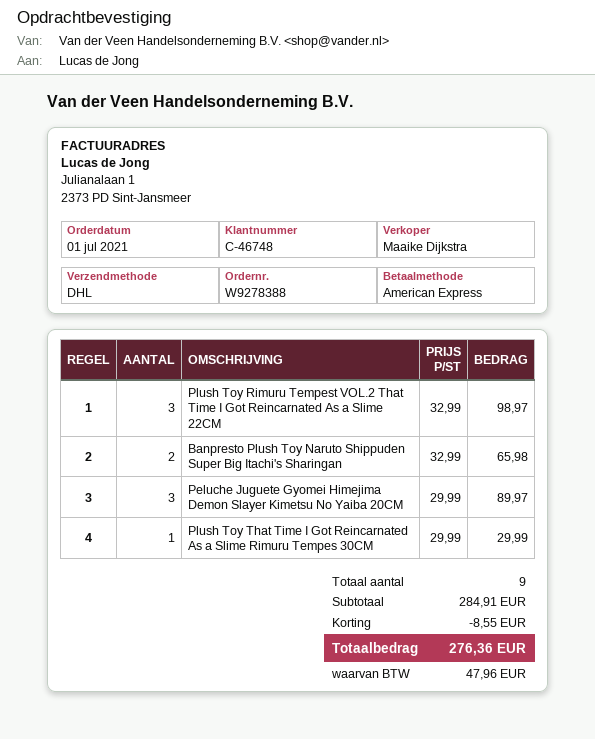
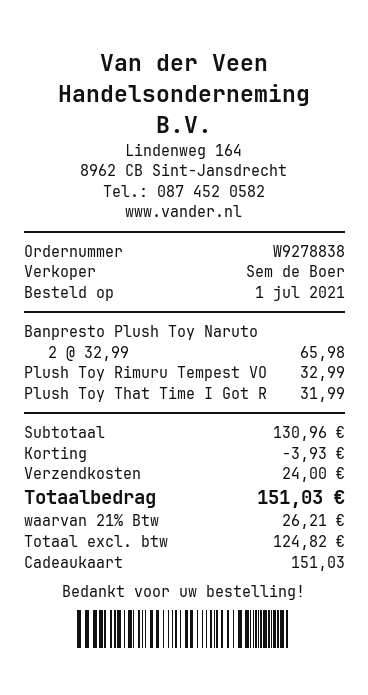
order number: W9278388 -> W9278838
sales rep: Maaike Dijkstra -> Sem de Boer
payment method: American Express -> gift card
Plush Toy Rimuru Tempest VOL.2 That Time I Got Reincarnated As a Slime 22CM: 3 x 32.99 = 98.97 -> 1 x 32.99 = 32.99
Peluche Juguete Gyomei Himejima Demon Slayer Kimetsu No Yaiba 20CM: 3 x 29.99 = 89.97 -> none
Plush Toy That Time I Got Reincarnated As a Slime Rimuru Tempes 30CM: 1 x 29.99 = 29.99 -> 1 x 31.99 = 31.99
subtotal: 284.91 -> 130.96
discount: 8.55 -> 3.93
shipping: none -> 24.00
tax: 47.96 -> 26.21
total: 276.36 -> 151.03

